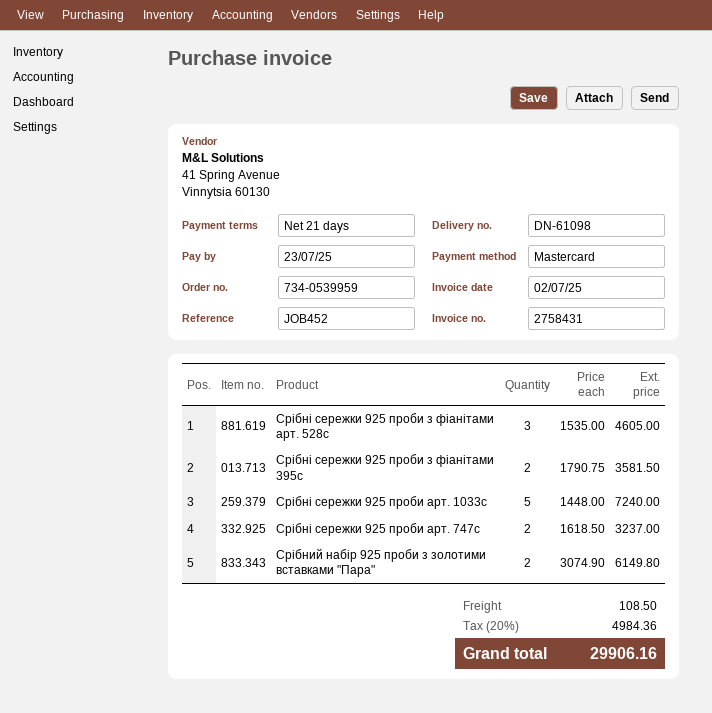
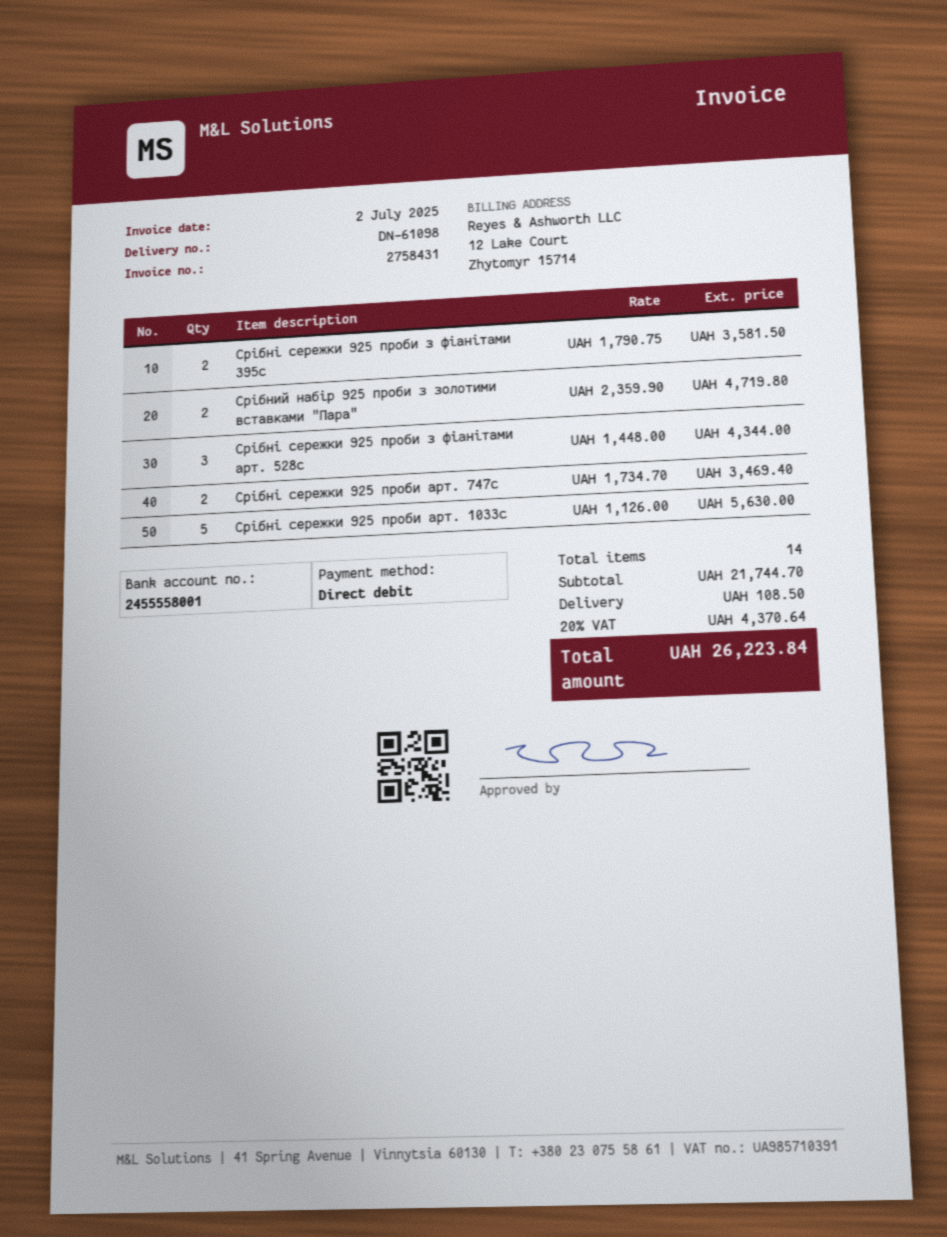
payment method: Mastercard -> direct debit
Срібні сережки 925 проби з фіанітами арт. 528с: 3 x 1535.00 = 4605.00 -> 3 x 1448.00 = 4344.00
Срібні сережки 925 проби арт. 1033с: 5 x 1448.00 = 7240.00 -> 5 x 1126.00 = 5630.00
Срібні сережки 925 проби арт. 747с: 2 x 1618.50 = 3237.00 -> 2 x 1734.70 = 3469.40
Срібний набір 925 проби з золотими вставками "Пара": 2 x 3074.90 = 6149.80 -> 2 x 2359.90 = 4719.80
tax: 20% = 4984.36 -> 20% = 4370.64
total: 29906.16 -> 26223.84

